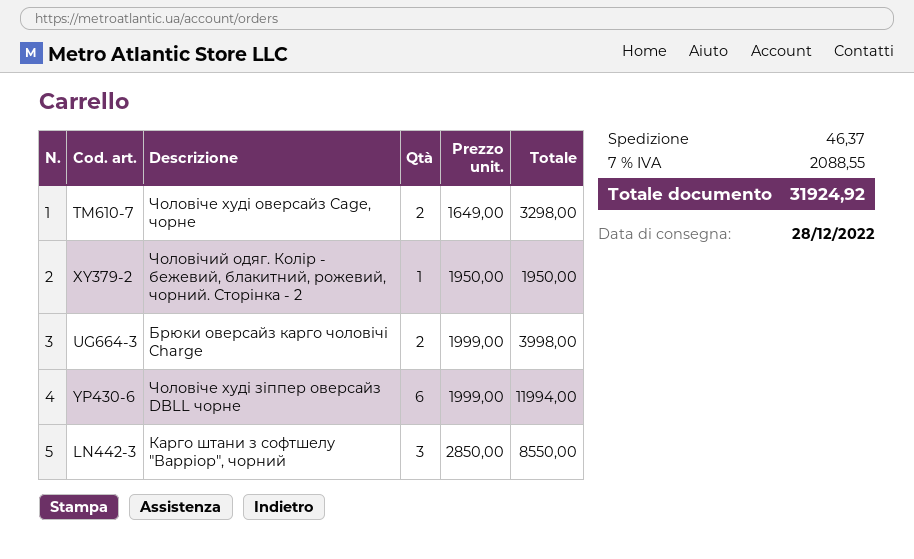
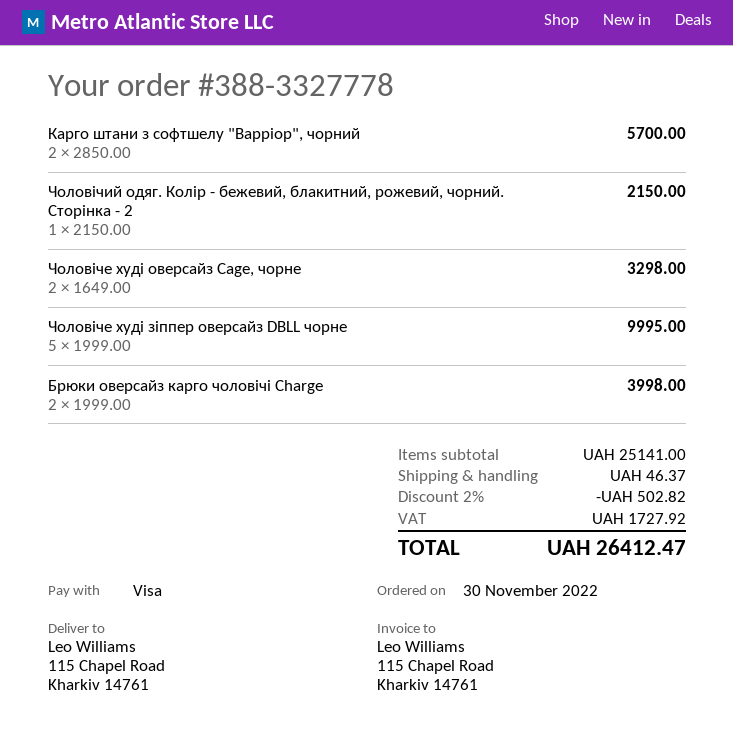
Чоловічий одяг. Колір - бежевий, блакитний, рожевий, чорний. Сторінка - 2: 1 x 1950.00 = 1950.00 -> 1 x 2150.00 = 2150.00
Чоловіче худі зіппер оверсайз DBLL чорне: 6 x 1999.00 = 11994.00 -> 5 x 1999.00 = 9995.00
Карго штани з софтшелу "Варріор", чорний: 3 x 2850.00 = 8550.00 -> 2 x 2850.00 = 5700.00
discount: none -> 2% = 502.82
tax: 2088.55 -> 1727.92
total: 31924.92 -> 26412.47

